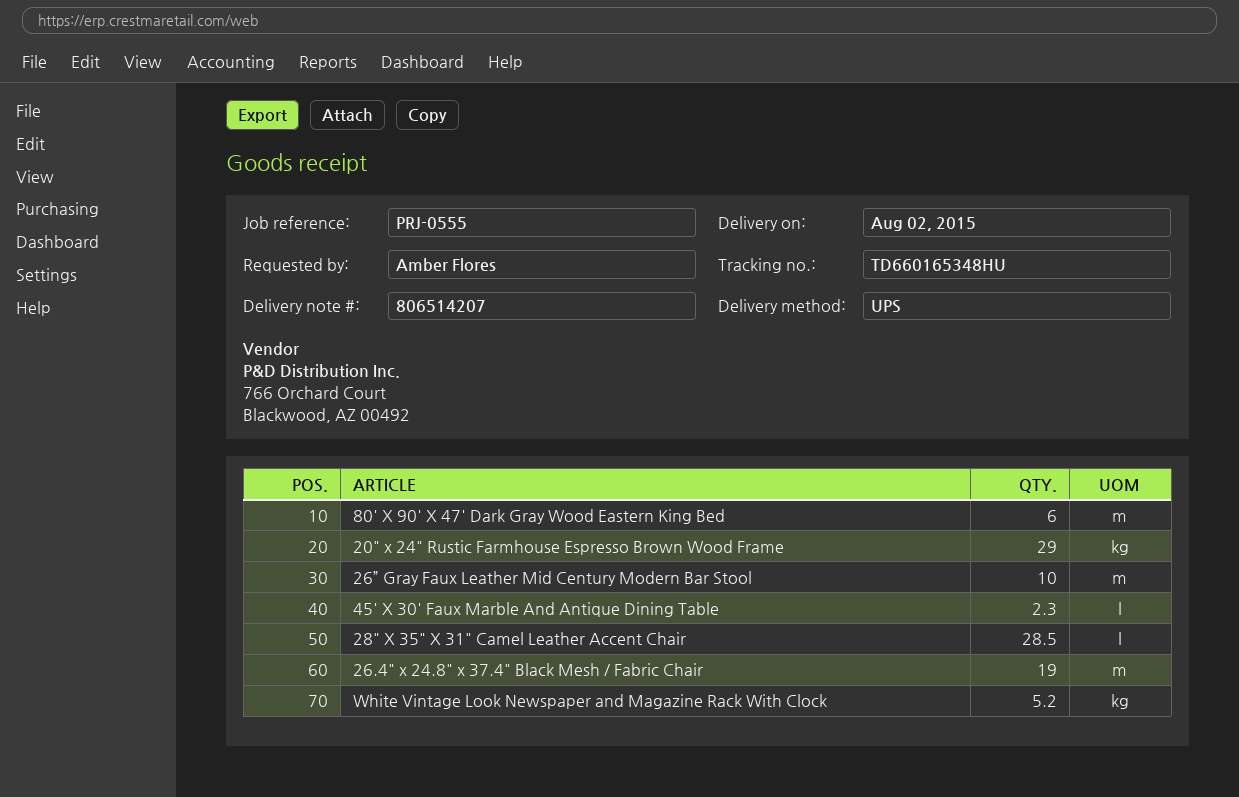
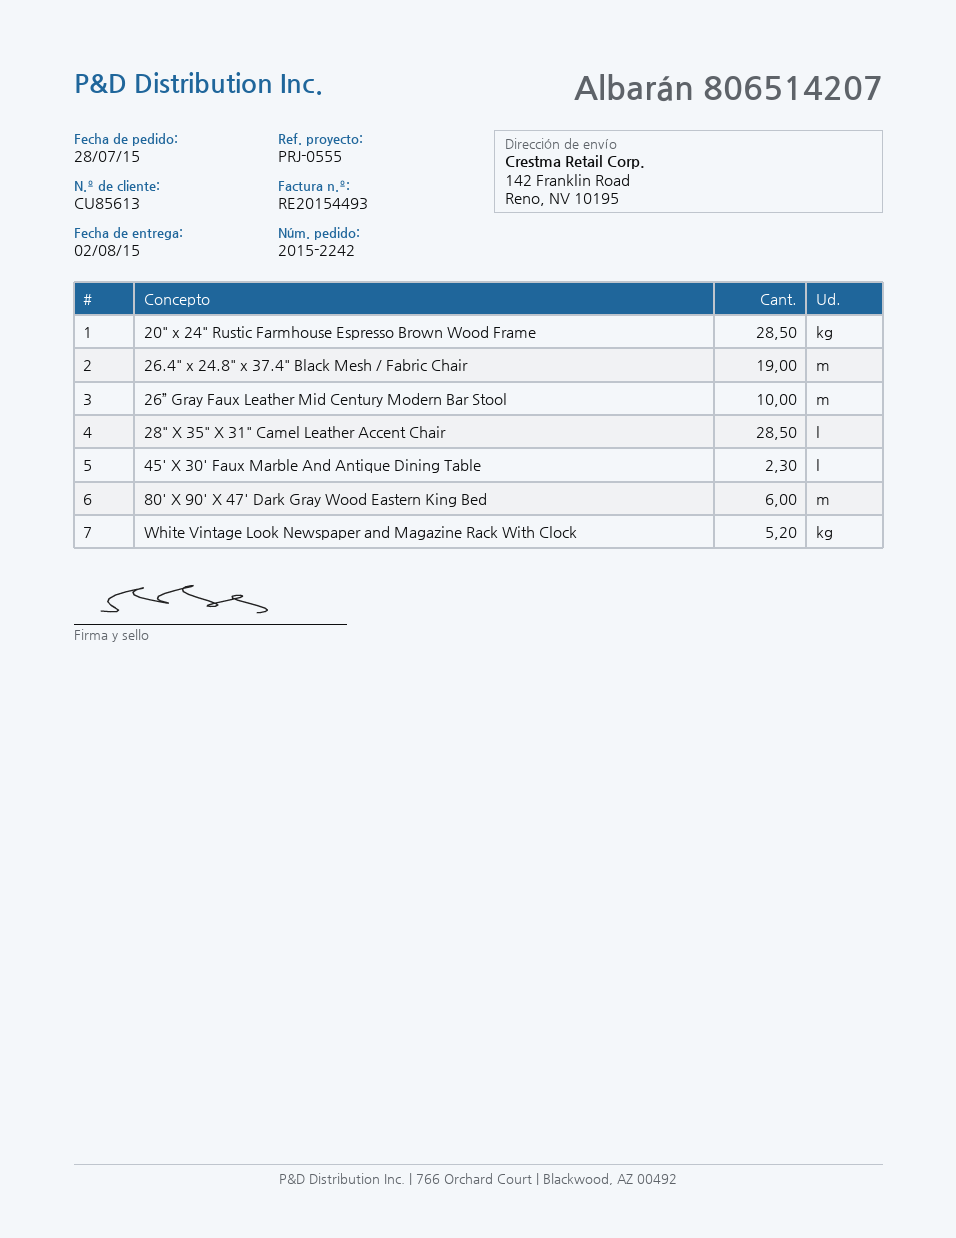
20" x 24" Rustic Farmhouse Espresso Brown Wood Frame: 29 -> 28.5

